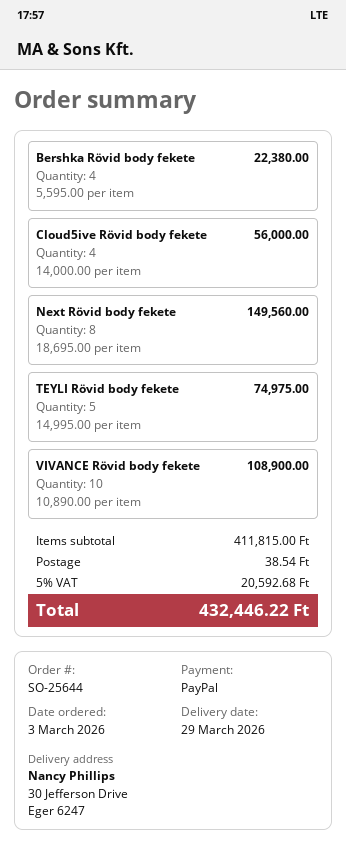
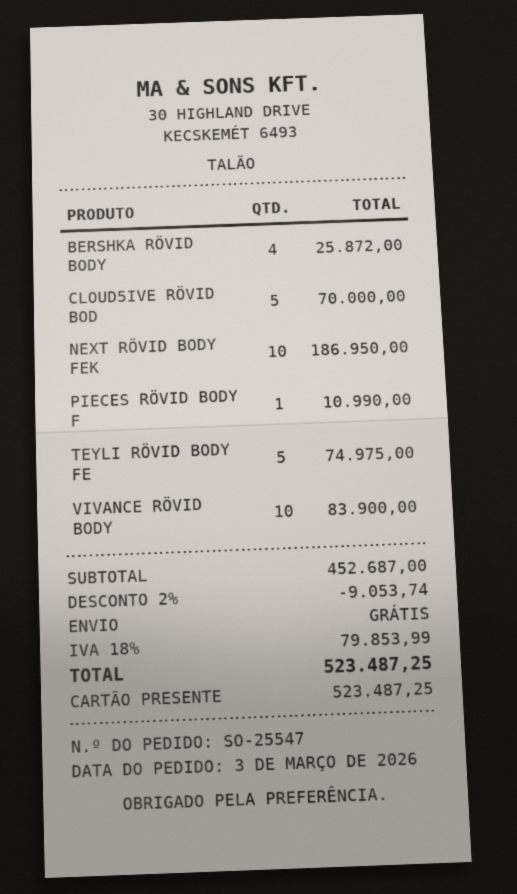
order number: SO-25644 -> SO-25547
payment method: PayPal -> gift card
Bershka Rövid body fekete: 4 for 22380.00 -> 4 for 25872.00
Cloud5ive Rövid body fekete: 4 for 56000.00 -> 5 for 70000.00
Next Rövid body fekete: 8 for 149560.00 -> 10 for 186950.00
VIVANCE Rövid body fekete: 10 for 108900.00 -> 10 for 83900.00
PIECES RÖVID BODY F: none -> 1 for 10990.00
subtotal: 411815.00 -> 452687.00
discount: none -> 2% = 9053.74
shipping: 38.54 -> 0.00
tax: 5% = 20592.68 -> 18% = 79853.99
total: 432446.22 -> 523487.25

